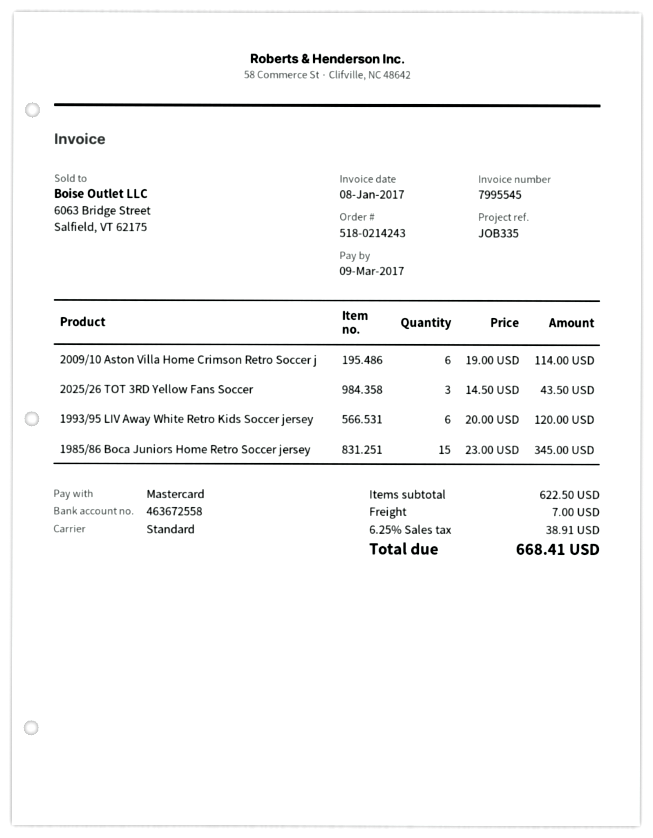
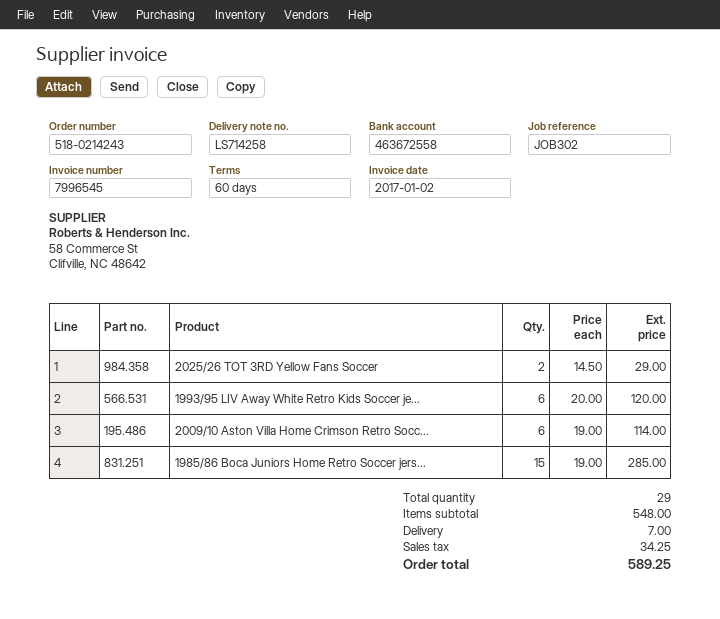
invoice number: 7995545 -> 7996545
invoice date: 2017-01-08 -> 2017-01-02
reference: JOB335 -> JOB302
2025/26 TOT 3RD Yellow Fans Soccer: 3 x 14.50 = 43.50 -> 2 x 14.50 = 29.00
1985/86 Boca Juniors Home Retro Soccer jersey: 15 x 23.00 = 345.00 -> 15 x 19.00 = 285.00
subtotal: 622.50 -> 548.00
tax: 38.91 -> 34.25
total: 668.41 -> 589.25

